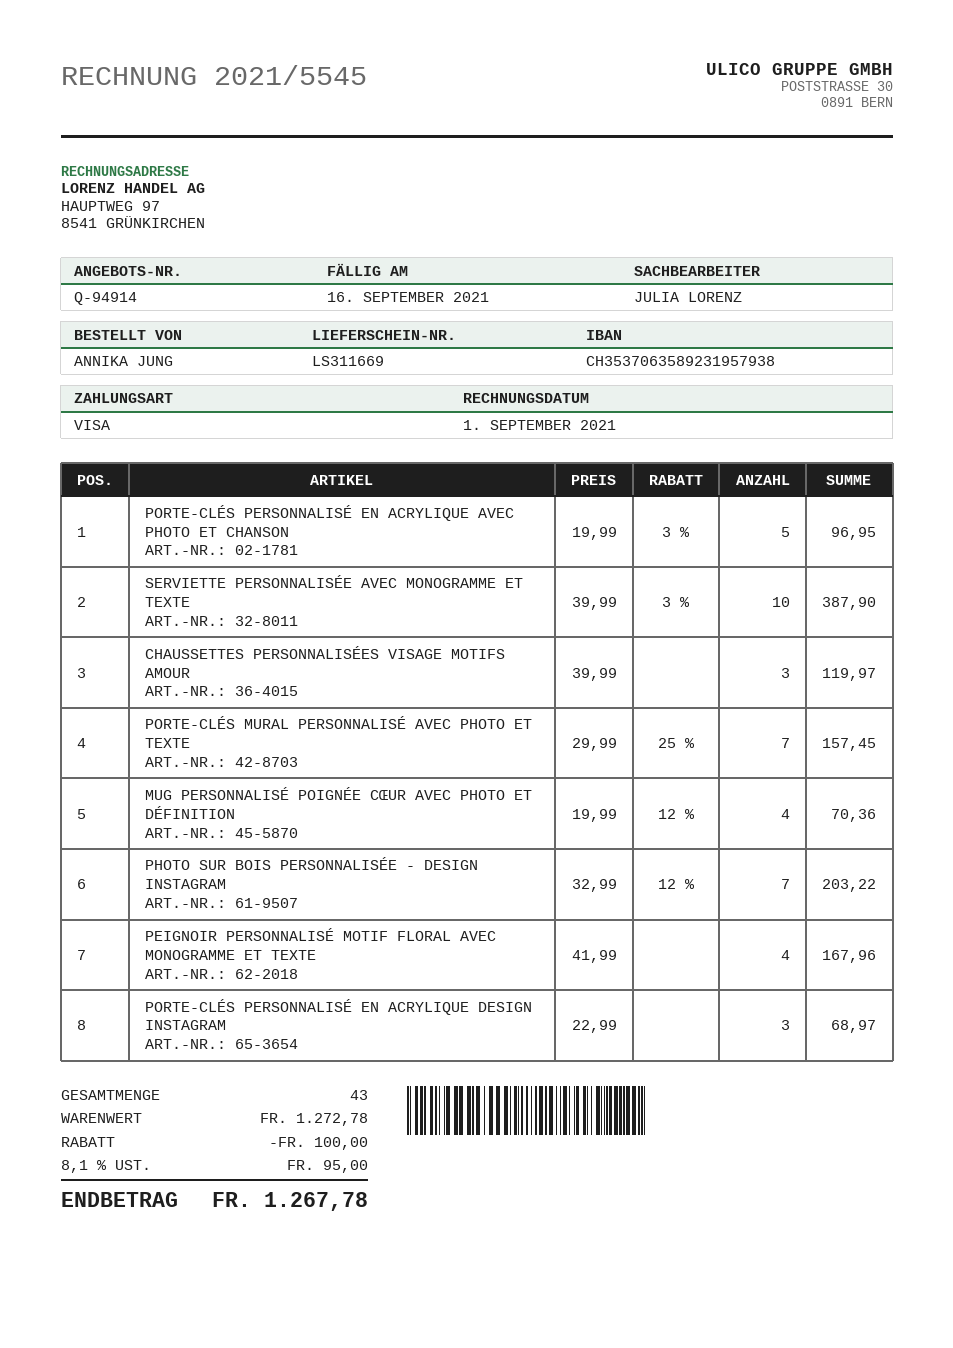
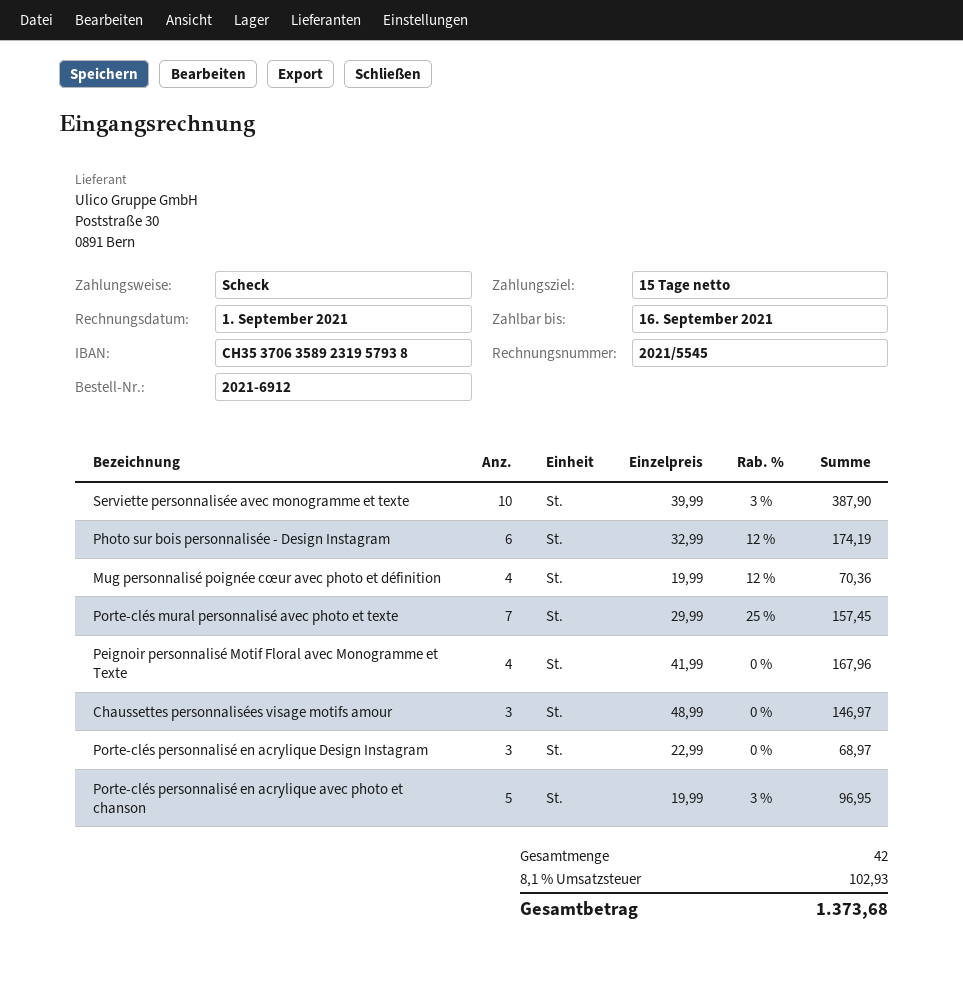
payment method: Visa -> cheque
CHAUSSETTES PERSONNALISÉES VISAGE MOTIFS AMOUR: 3 x 39.99 = 119.97 -> 3 x 48.99 = 146.97
PHOTO SUR BOIS PERSONNALISÉE - DESIGN INSTAGRAM: 7 x 32.99 - 12% = 203.22 -> 6 x 32.99 - 12% = 174.19
total quantity: 43 -> 42
discount: 100.00 -> none
tax: 8.1% = 95.00 -> 8.1% = 102.93
total: 1267.78 -> 1373.68

